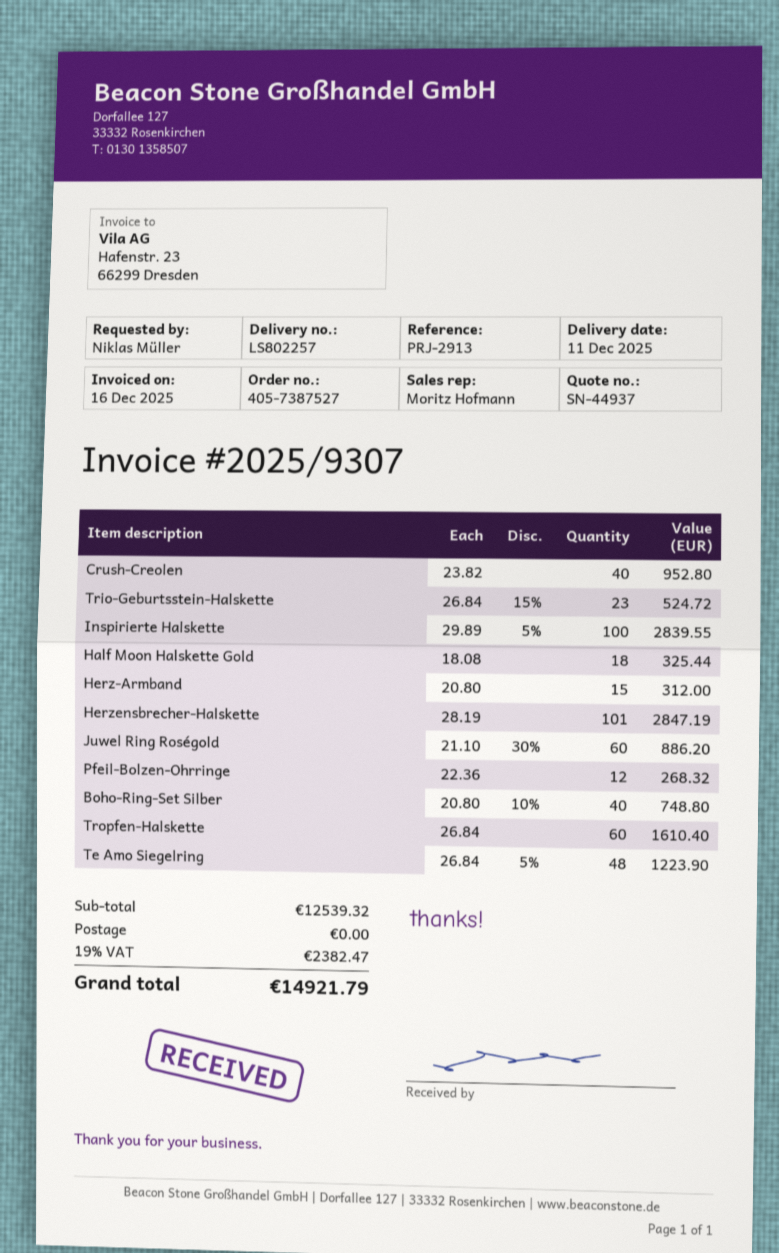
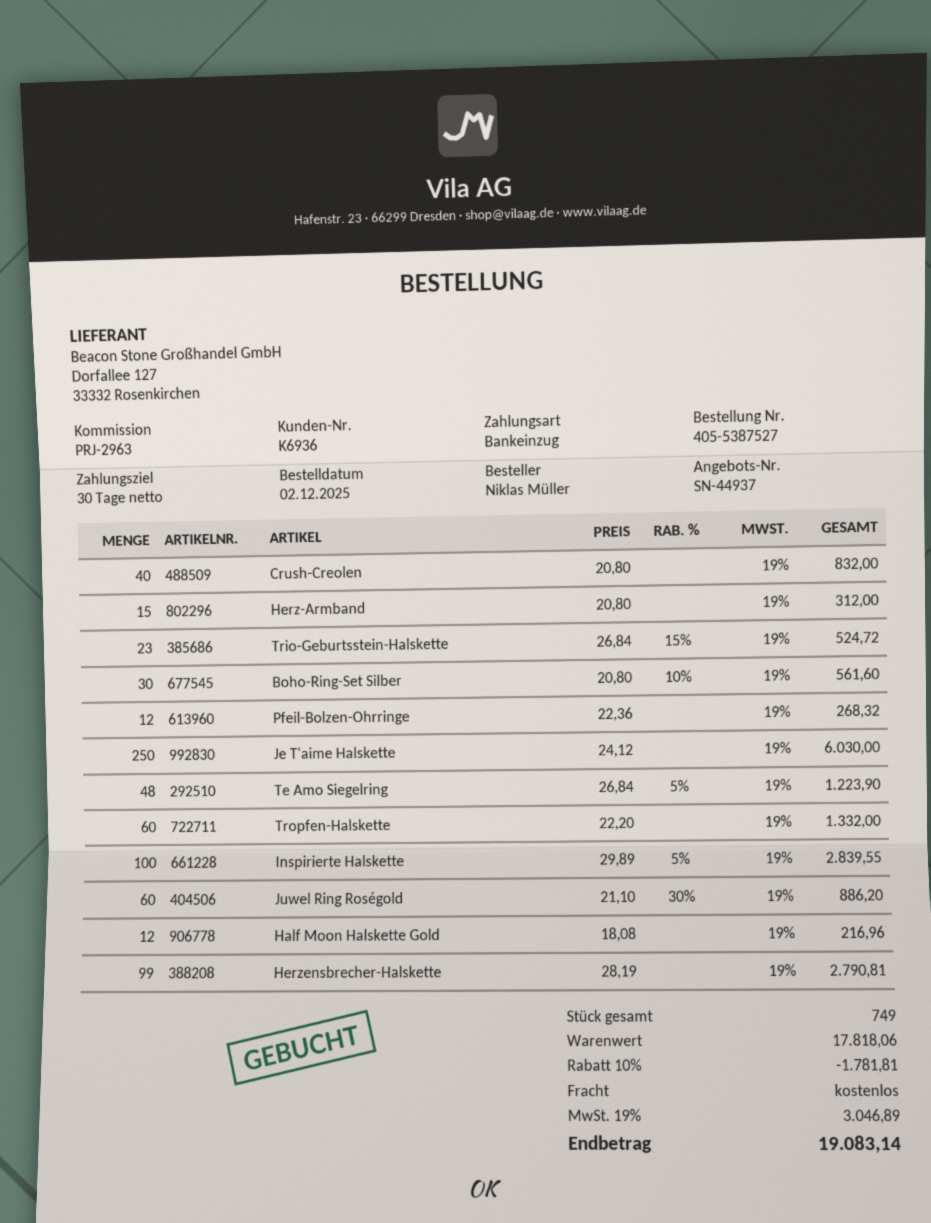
order number: 405-7387527 -> 405-5387527
reference: PRJ-2913 -> PRJ-2963
Crush-Creolen: 40 x 23.82 = 952.80 -> 40 x 20.80 = 832.00
Half Moon Halskette Gold: 18 x 18.08 = 325.44 -> 12 x 18.08 = 216.96
Herzensbrecher-Halskette: 101 x 28.19 = 2847.19 -> 99 x 28.19 = 2790.81
Boho-Ring-Set Silber: 40 x 20.80 - 10% = 748.80 -> 30 x 20.80 - 10% = 561.60
Tropfen-Halskette: 60 x 26.84 = 1610.40 -> 60 x 22.20 = 1332.00
Je T'aime Halskette: none -> 250 x 24.12 = 6030.00
subtotal: 12539.32 -> 17818.06
discount: none -> 10% = 1781.81
tax: 19% = 2382.47 -> 19% = 3046.89
total: 14921.79 -> 19083.14

